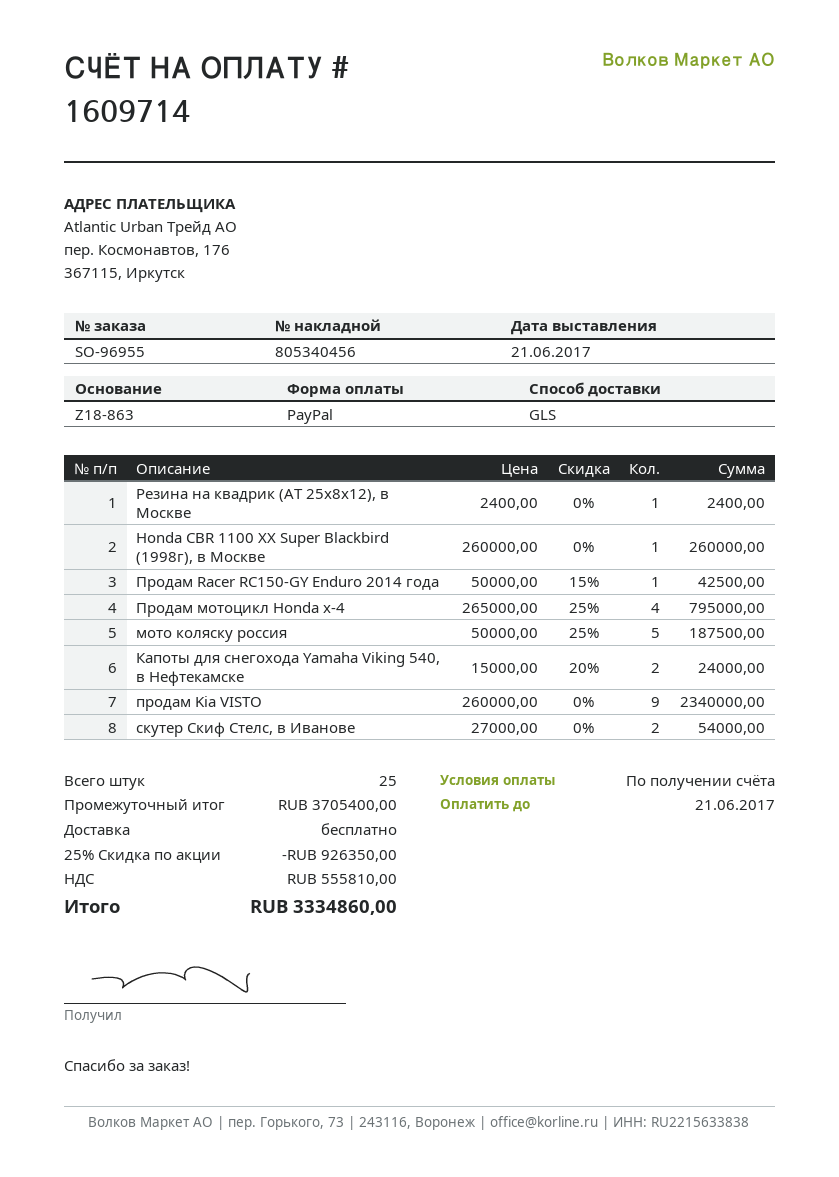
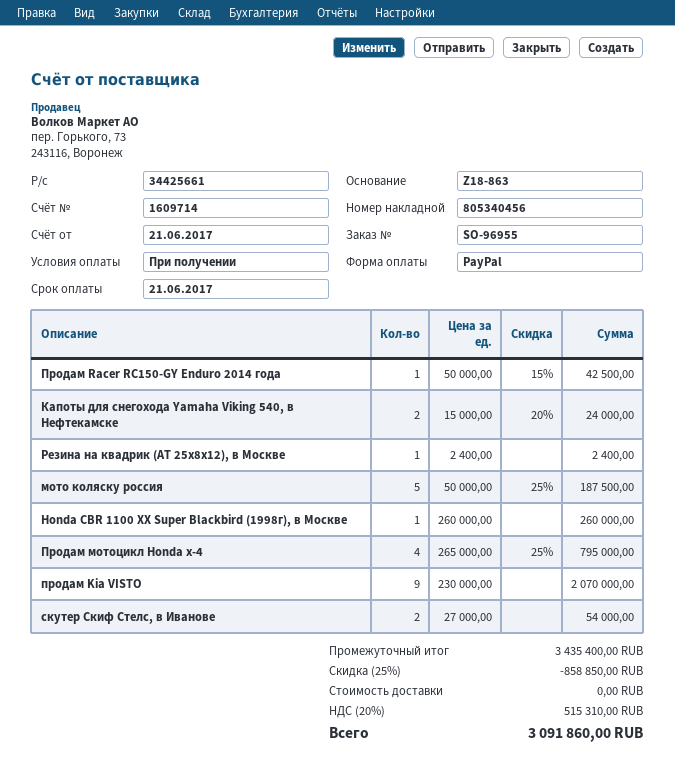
продам Kia VISTO: 9 x 260000.00 = 2340000.00 -> 9 x 230000.00 = 2070000.00
subtotal: 3705400.00 -> 3435400.00
discount: 25% = 926350.00 -> 25% = 858850.00
tax: 555810.00 -> 515310.00
total: 3334860.00 -> 3091860.00

